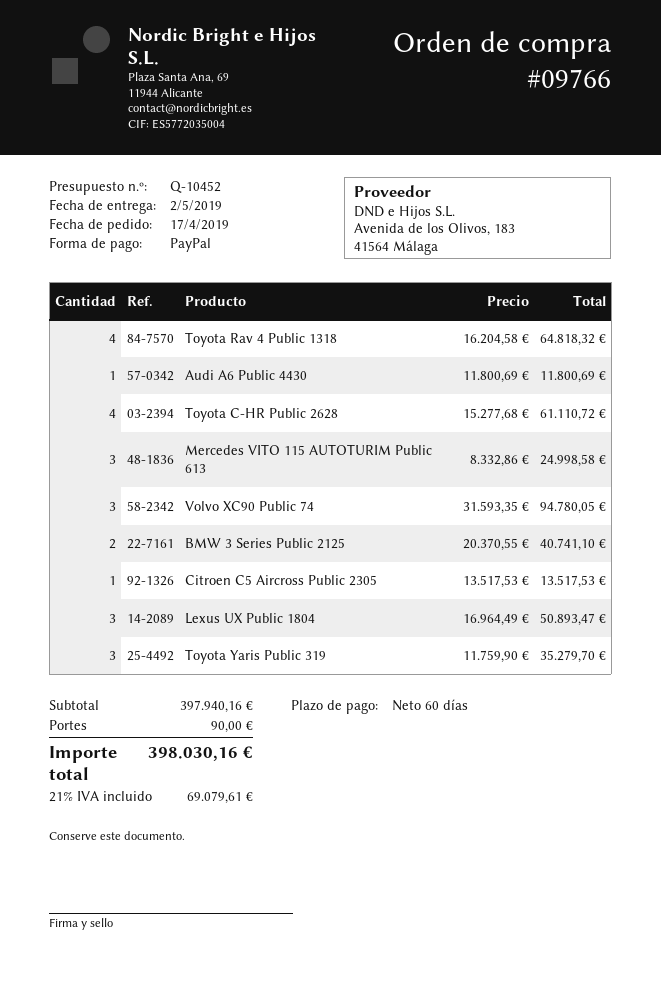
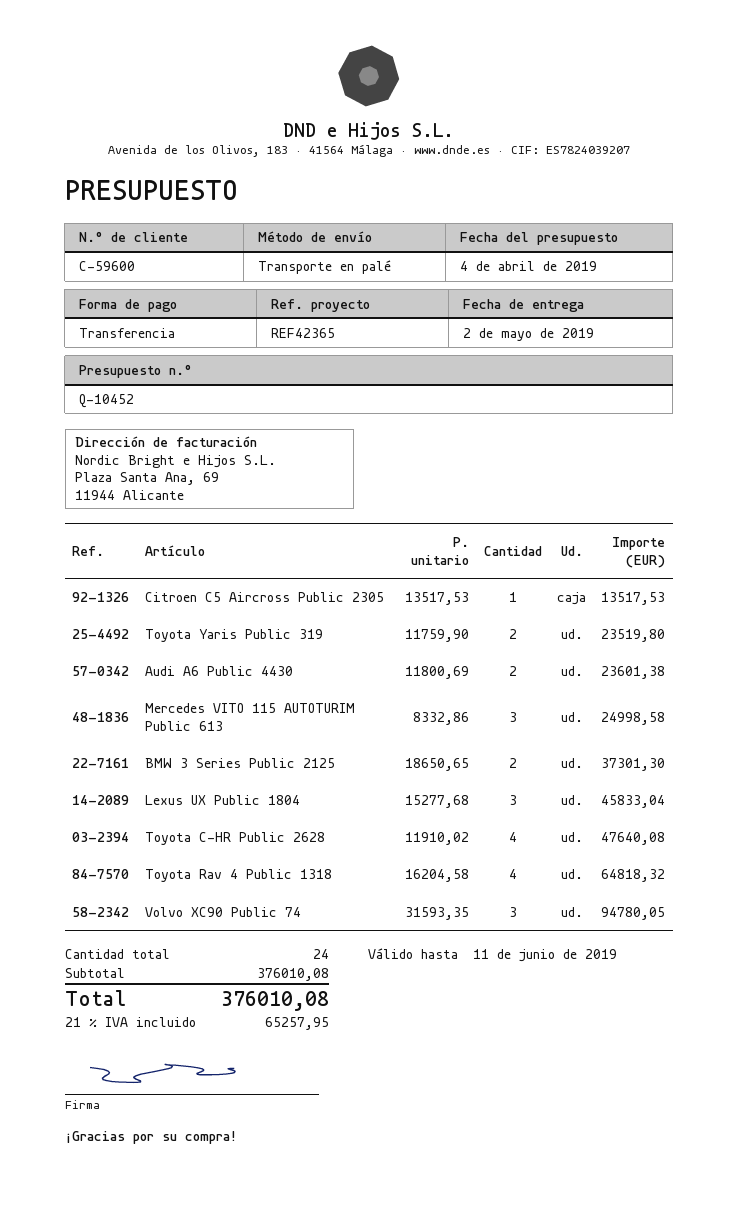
payment method: PayPal -> bank transfer
Audi A6 Public 4430: 1 x 11800.69 = 11800.69 -> 2 x 11800.69 = 23601.38
Toyota C-HR Public 2628: 4 x 15277.68 = 61110.72 -> 4 x 11910.02 = 47640.08
BMW 3 Series Public 2125: 2 x 20370.55 = 40741.10 -> 2 x 18650.65 = 37301.30
Lexus UX Public 1804: 3 x 16964.49 = 50893.47 -> 3 x 15277.68 = 45833.04
Toyota Yaris Public 319: 3 x 11759.90 = 35279.70 -> 2 x 11759.90 = 23519.80
subtotal: 397940.16 -> 376010.08
shipping: 90.00 -> none
tax: 21% = 69079.61 -> 21% = 65257.95
total: 398030.16 -> 376010.08

